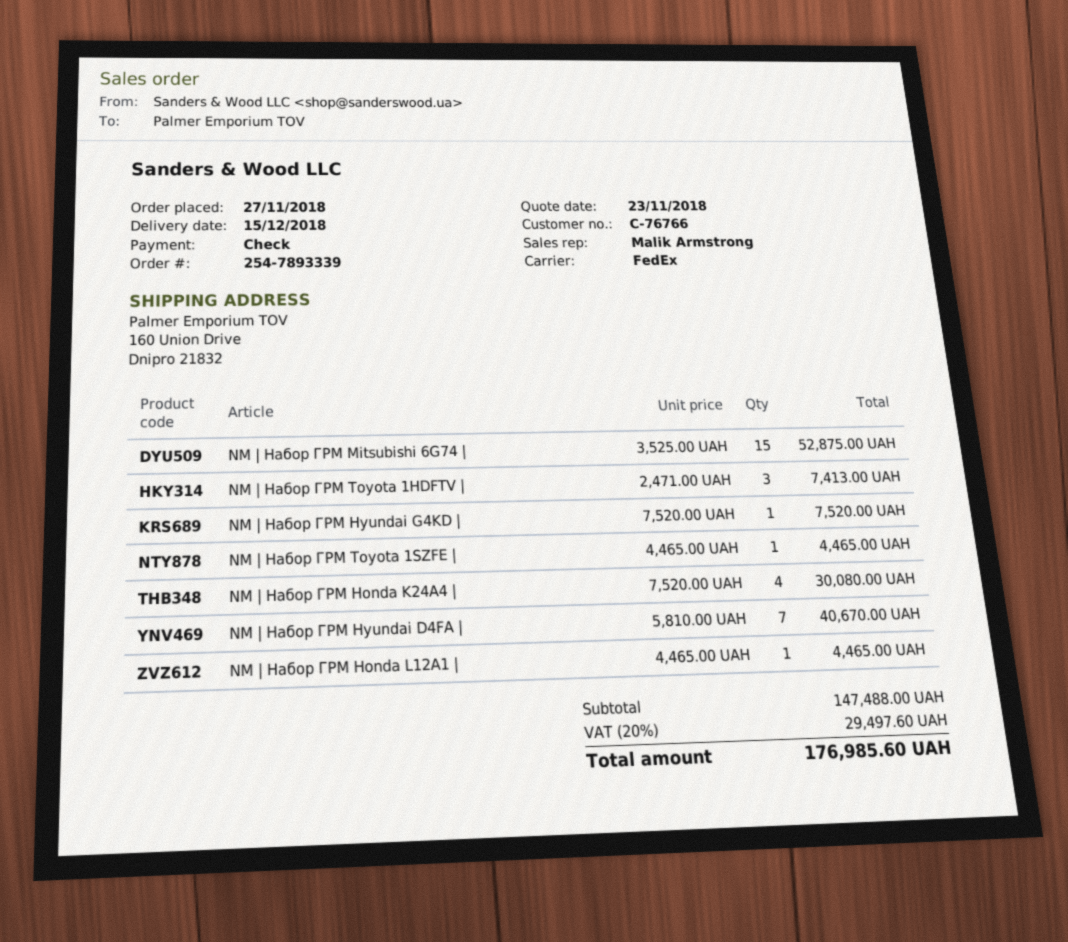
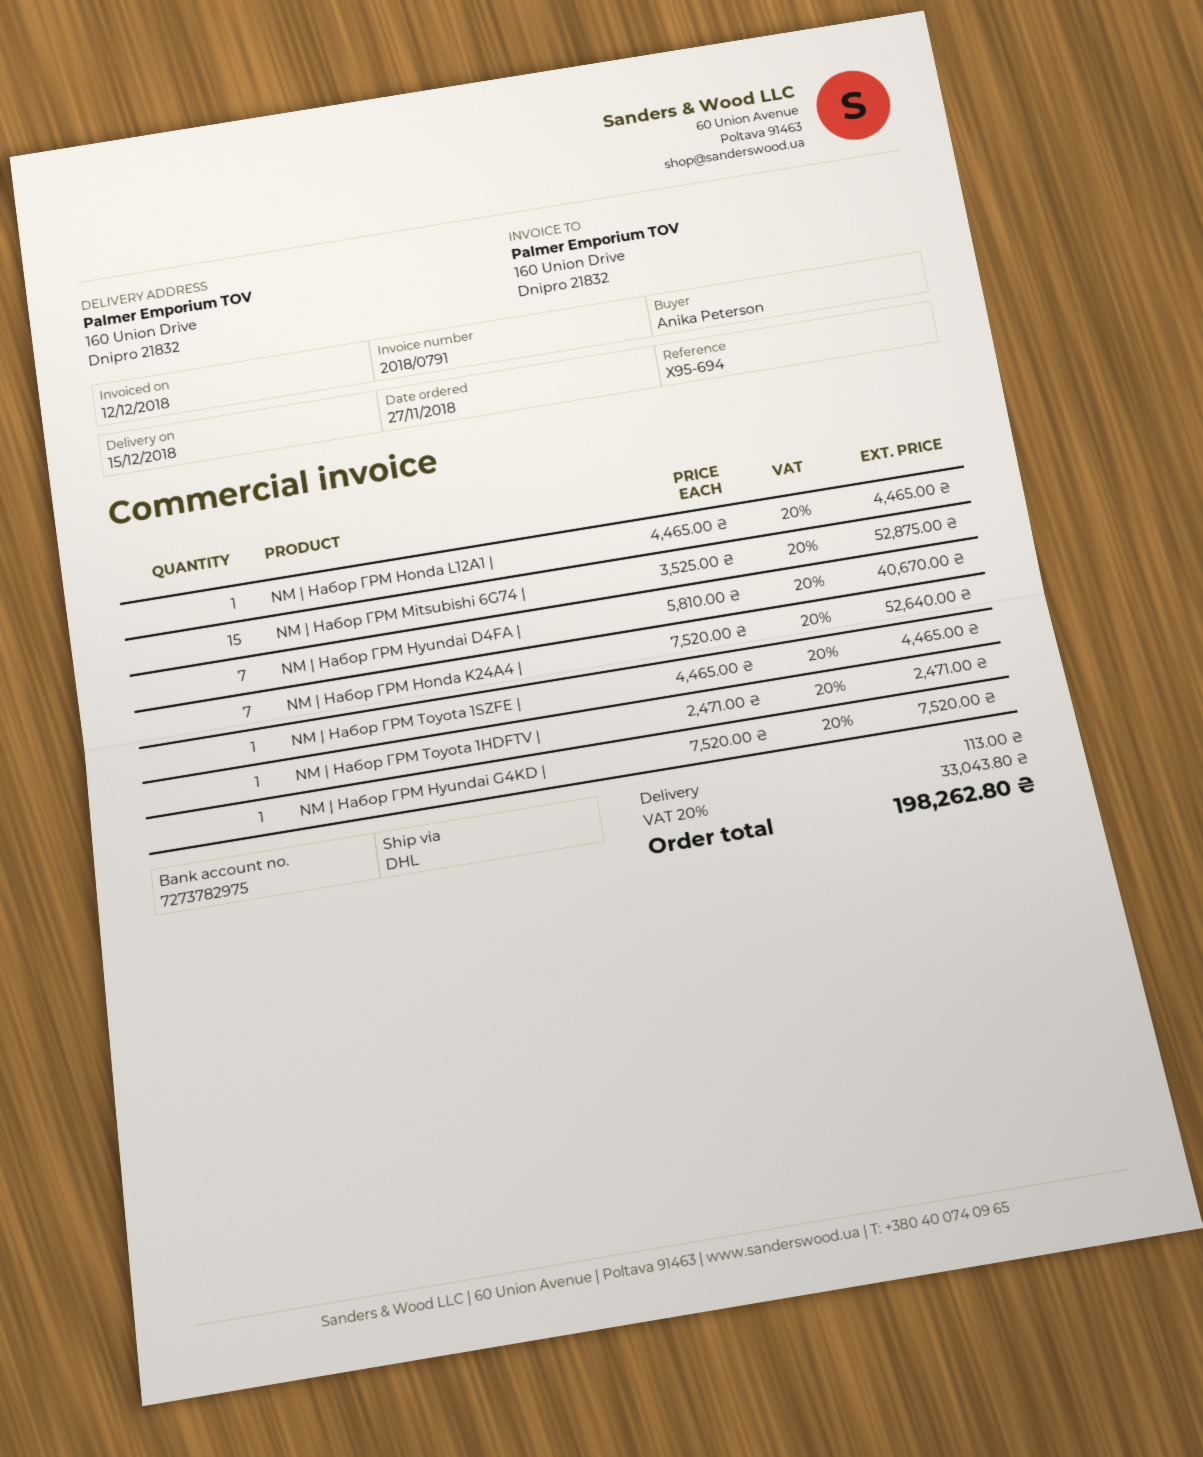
shipping method: FedEx -> DHL
NM | Набор ГРМ Toyota 1HDFTV |: 3 x 2471.00 = 7413.00 -> 1 x 2471.00 = 2471.00
NM | Набор ГРМ Honda K24A4 |: 4 x 7520.00 = 30080.00 -> 7 x 7520.00 = 52640.00
shipping: none -> 113.00
tax: 20% = 29497.60 -> 20% = 33043.80
total: 176985.60 -> 198262.80

